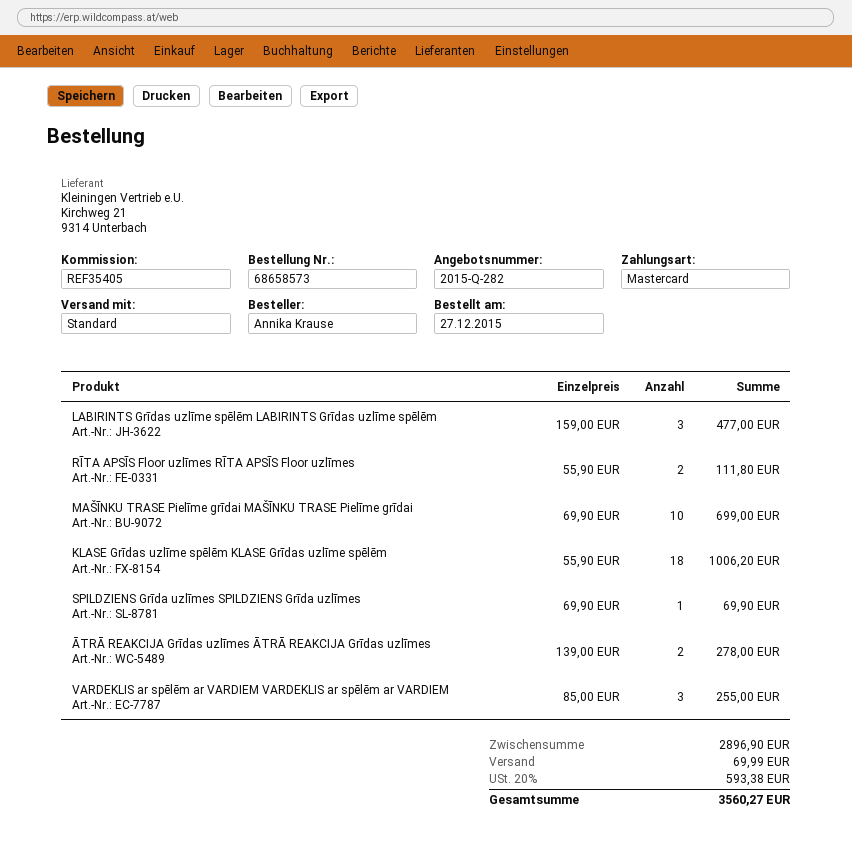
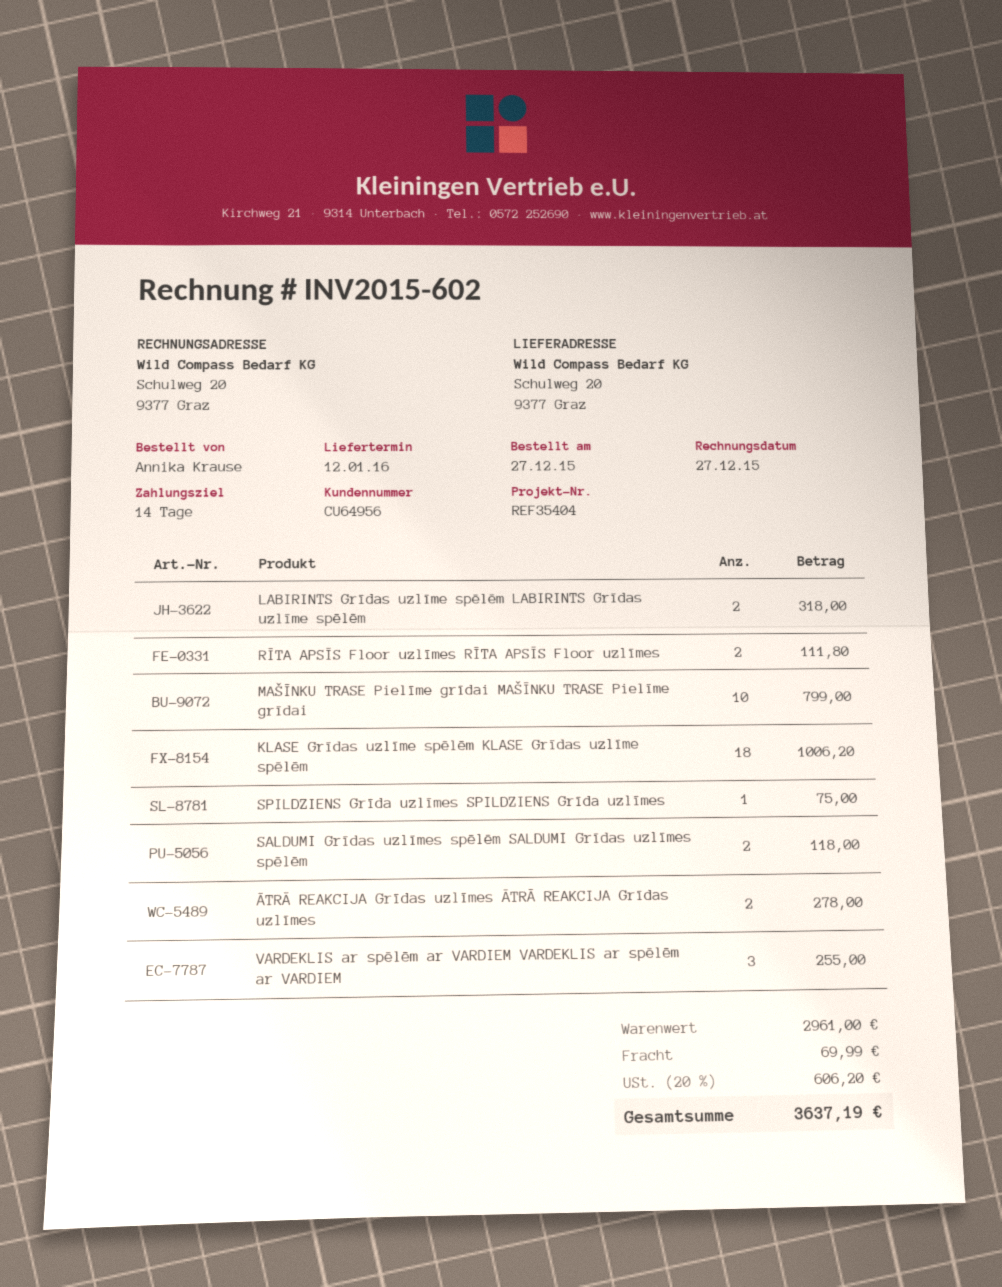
reference: REF35405 -> REF35404
LABIRINTS Grīdas uzlīme spēlēm LABIRINTS Grīdas uzlīme spēlēm: 3 for 477.00 -> 2 for 318.00
MAŠĪNKU TRASE Pielīme grīdai MAŠĪNKU TRASE Pielīme grīdai: 10 for 699.00 -> 10 for 799.00
SPILDZIENS Grīda uzlīmes SPILDZIENS Grīda uzlīmes: 1 for 69.90 -> 1 for 75.00
SALDUMI Grīdas uzlīmes spēlēm SALDUMI Grīdas uzlīmes spēlēm: none -> 2 for 118.00
subtotal: 2896.90 -> 2961.00
tax: 20% = 593.38 -> 20% = 606.20
total: 3560.27 -> 3637.19

